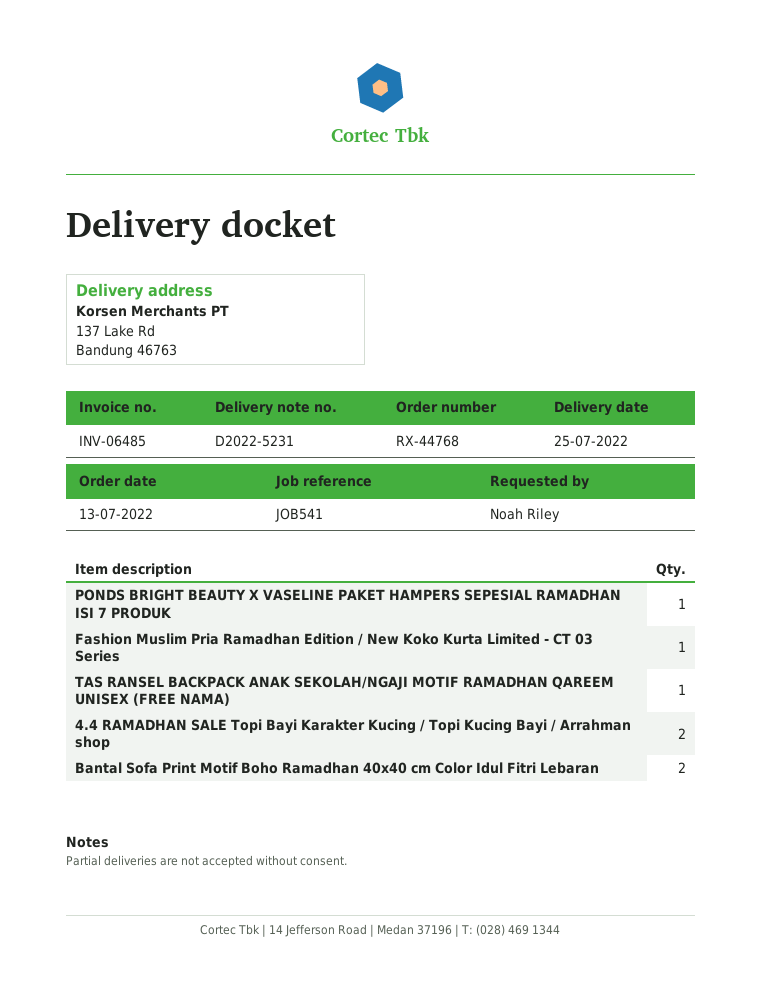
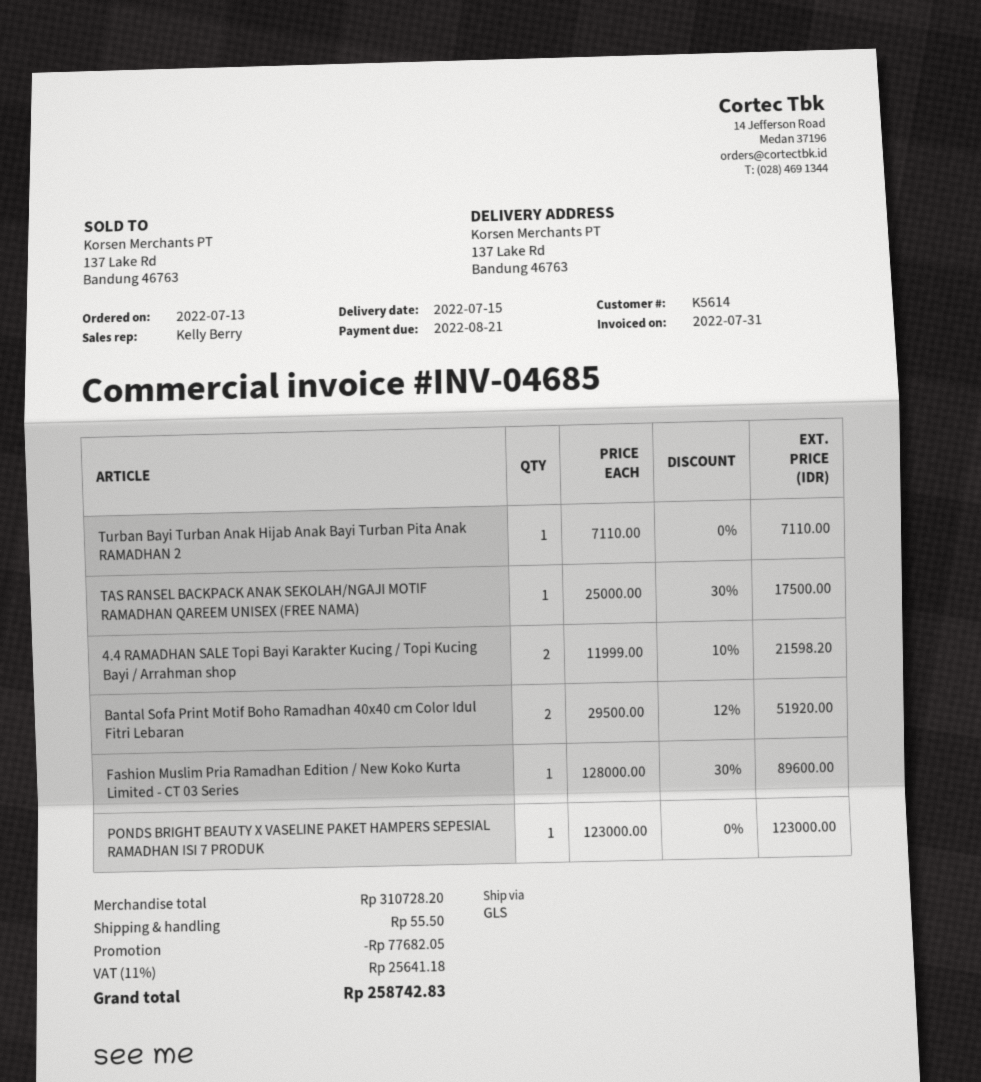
delivery date: 2022-07-25 -> 2022-07-15
invoice number: INV-06485 -> INV-04685
Turban Bayi Turban Anak Hijab Anak Bayi Turban Pita Anak RAMADHAN 2: none -> 1

